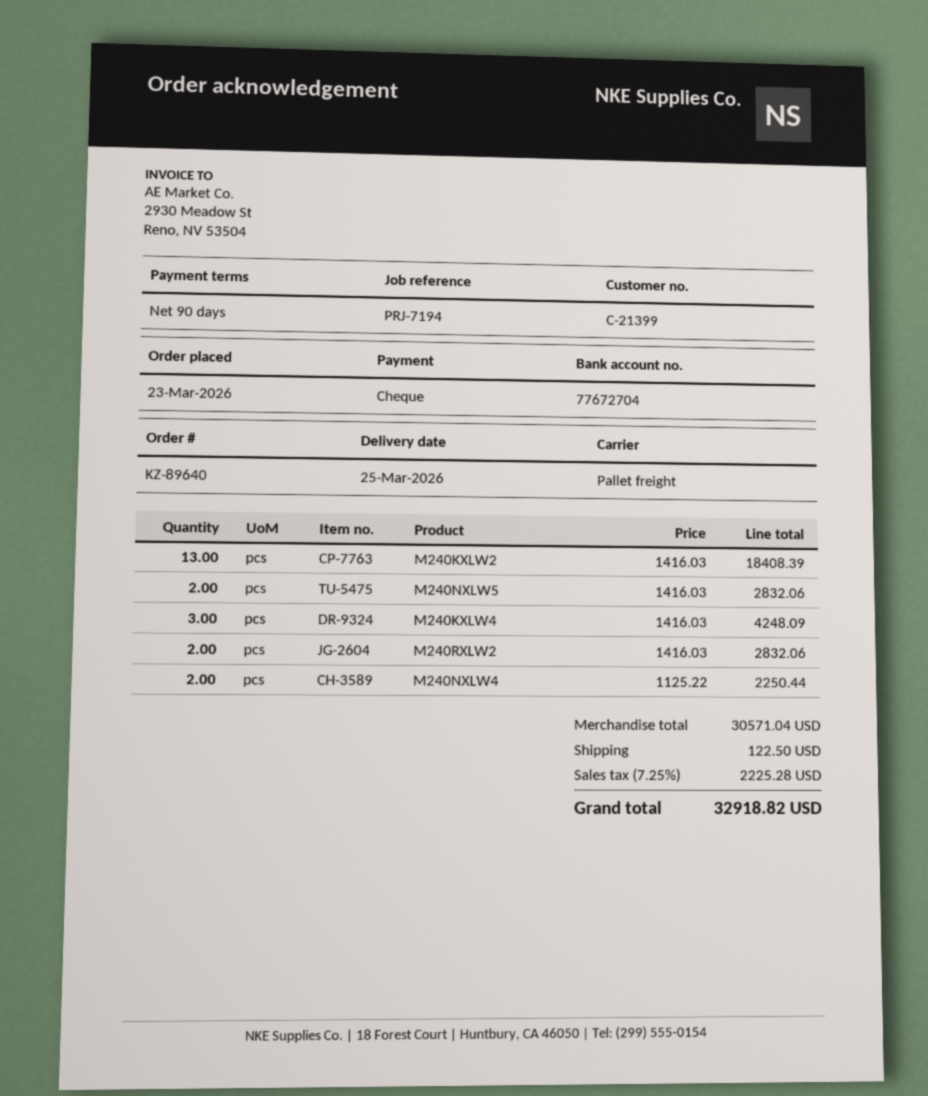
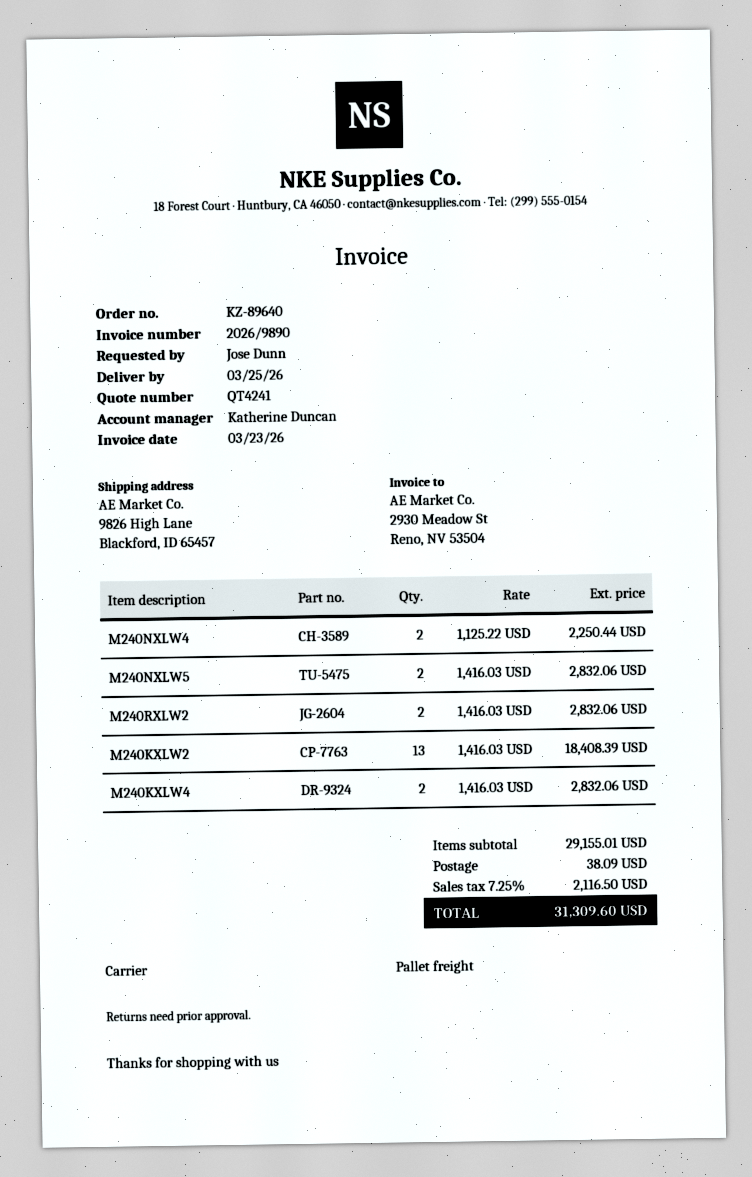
M240KXLW4: 3 x 1416.03 = 4248.09 -> 2 x 1416.03 = 2832.06
subtotal: 30571.04 -> 29155.01
shipping: 122.50 -> 38.09
tax: 7.25% = 2225.28 -> 7.25% = 2116.50
total: 32918.82 -> 31309.60

